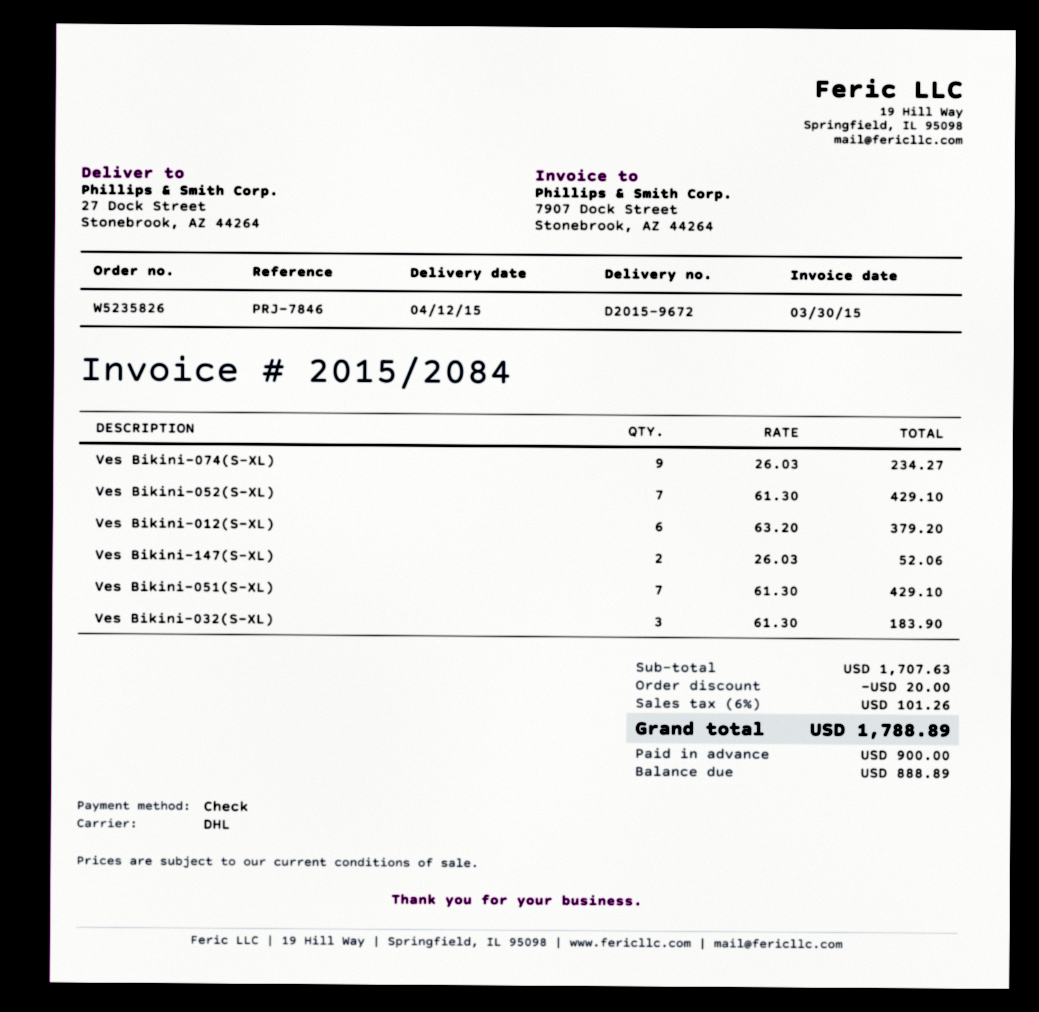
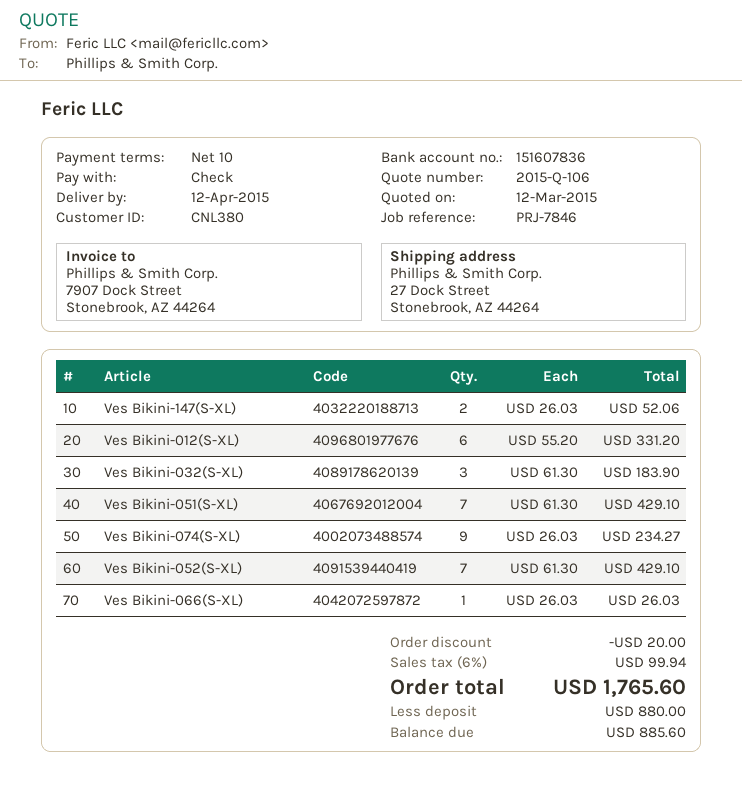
Ves Bikini-012(S-XL): 6 x 63.20 = 379.20 -> 6 x 55.20 = 331.20
Ves Bikini-066(S-XL): none -> 1 x 26.03 = 26.03
tax: 6% = 101.26 -> 6% = 99.94
total: 1788.89 -> 1765.60
deposit: 900.00 -> 880.00
balance: 888.89 -> 885.60

